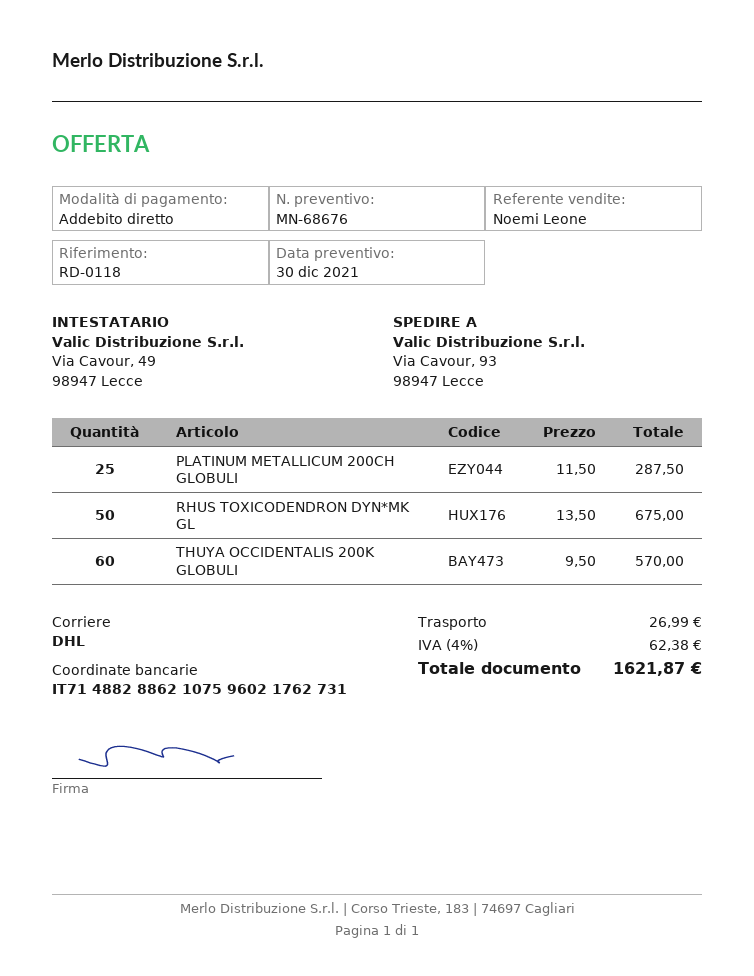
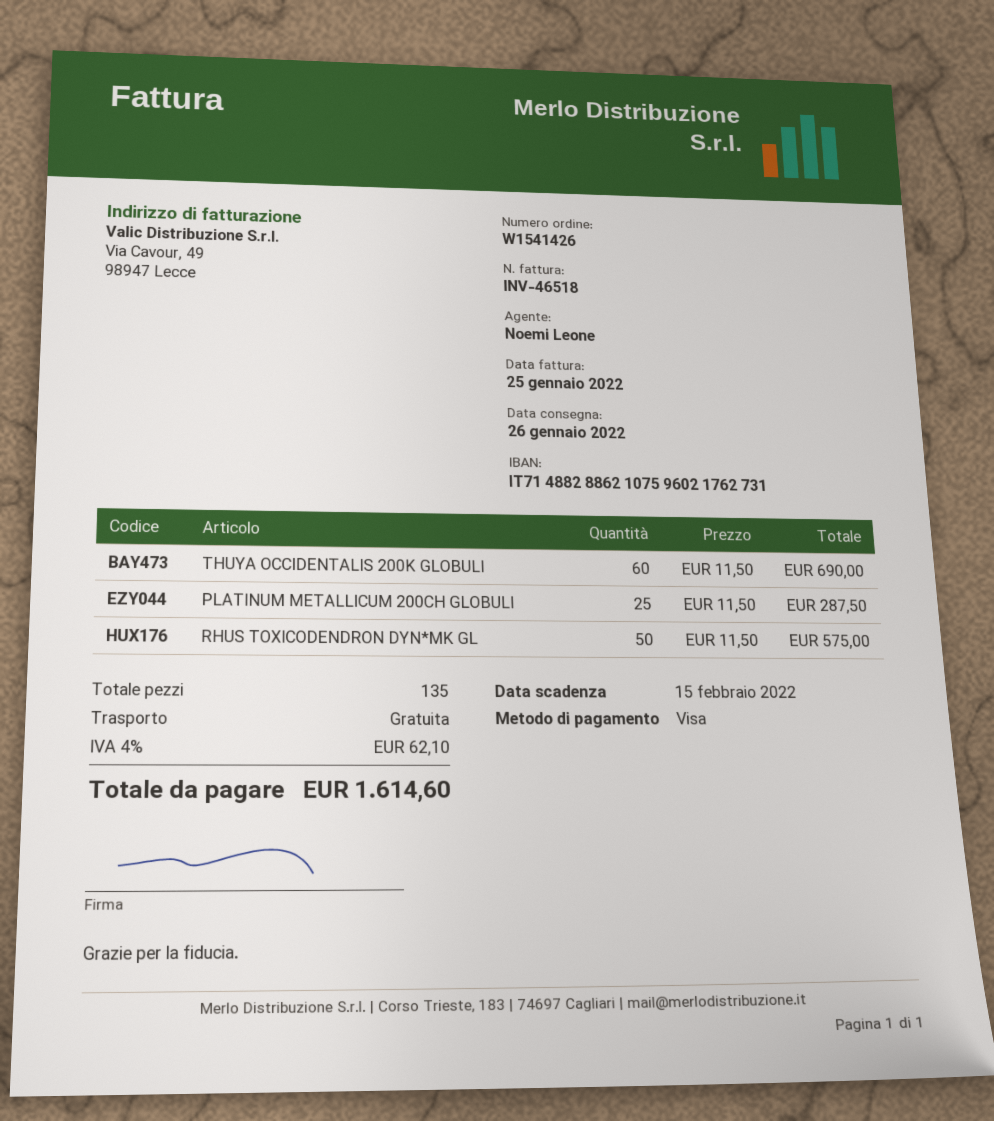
payment method: direct debit -> Visa
RHUS TOXICODENDRON DYN*MK GL: 50 x 13.50 = 675.00 -> 50 x 11.50 = 575.00
THUYA OCCIDENTALIS 200K GLOBULI: 60 x 9.50 = 570.00 -> 60 x 11.50 = 690.00
shipping: 26.99 -> 0.00
tax: 4% = 62.38 -> 4% = 62.10
total: 1621.87 -> 1614.60

